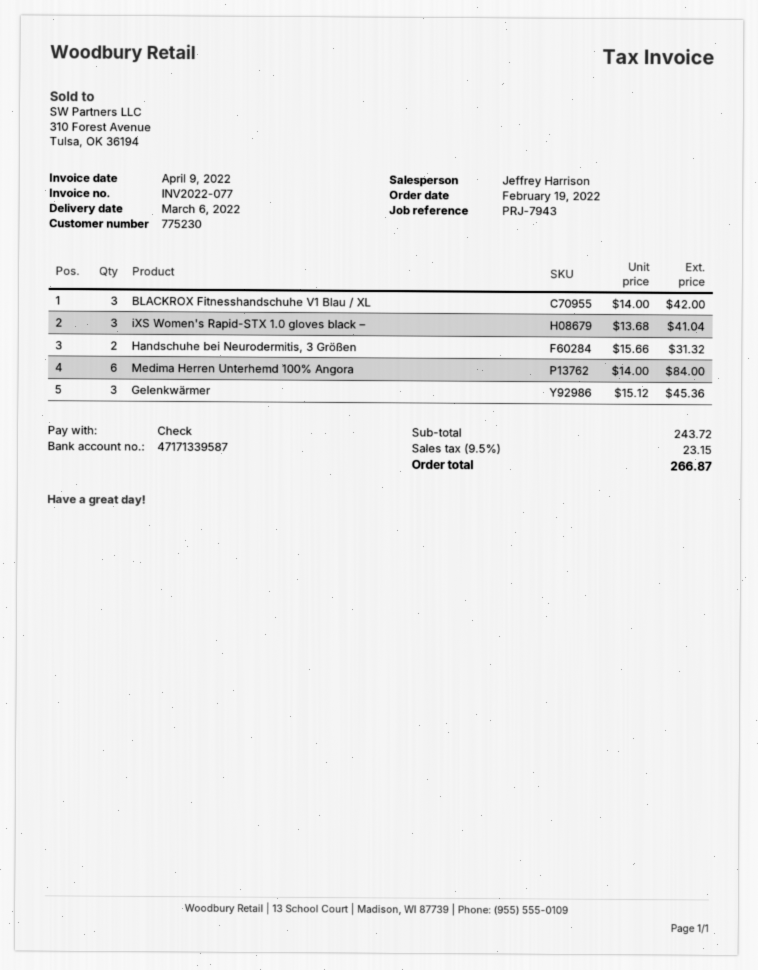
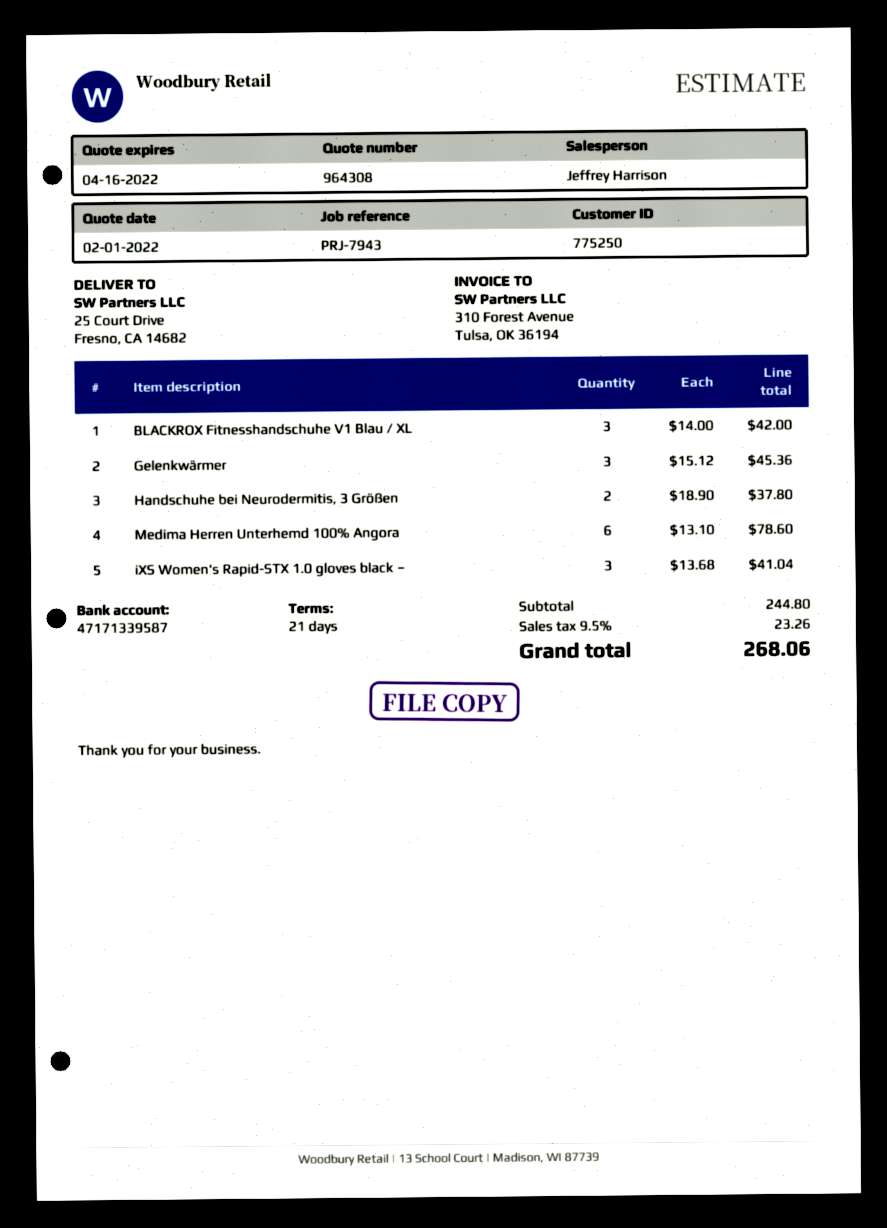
customer number: 775230 -> 775250
Handschuhe bei Neurodermitis, 3 Größen: 2 x 15.66 = 31.32 -> 2 x 18.90 = 37.80
Medima Herren Unterhemd 100% Angora: 6 x 14.00 = 84.00 -> 6 x 13.10 = 78.60
subtotal: 243.72 -> 244.80
tax: 9.5% = 23.15 -> 9.5% = 23.26
total: 266.87 -> 268.06

